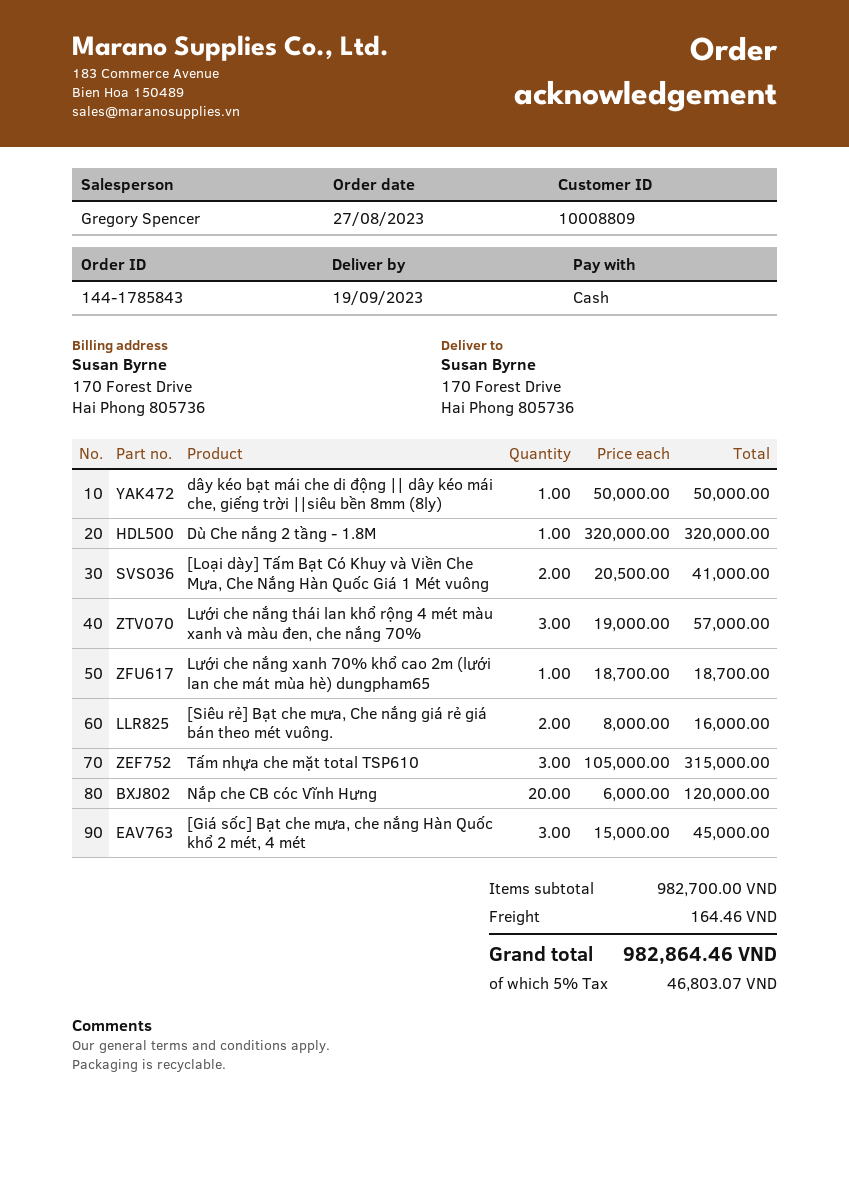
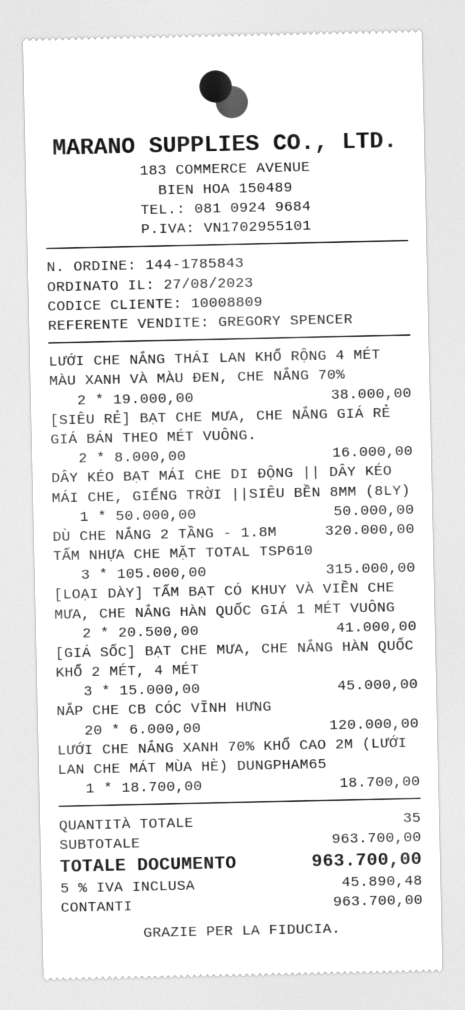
Lưới che nắng thái lan khổ rộng 4 mét màu xanh và màu đen, che nắng 70%: 3 x 19000.00 = 57000.00 -> 2 x 19000.00 = 38000.00
subtotal: 982700.00 -> 963700.00
shipping: 164.46 -> none
tax: 5% = 46803.07 -> 5% = 45890.48
total: 982864.46 -> 963700.00

